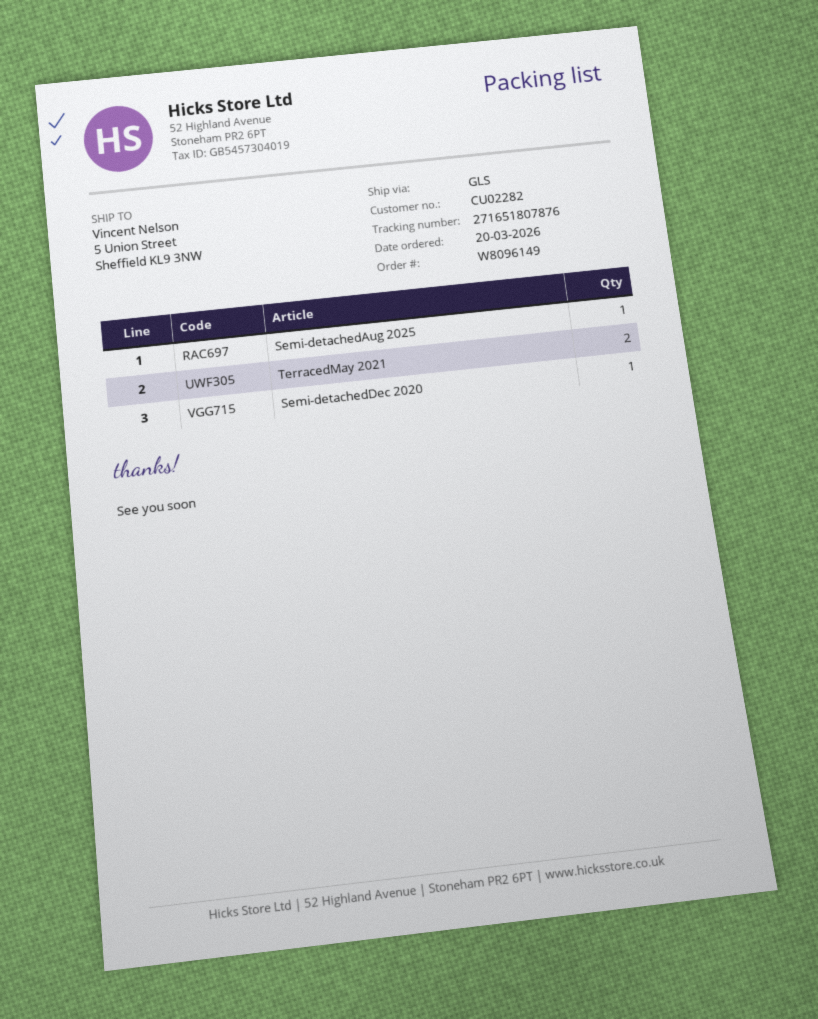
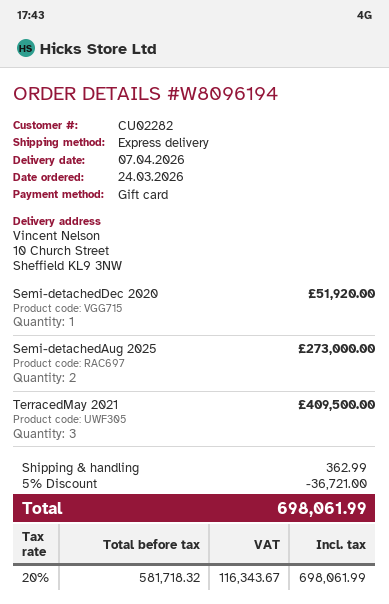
order number: W8096149 -> W8096194
order date: 2026-03-20 -> 2026-03-24
shipping method: GLS -> express
ship to: 5 Union Street, Sheffield KL9 3NW -> 10 Church Street, Sheffield KL9 3NW
Semi-detachedAug 2025: 1 -> 2
TerracedMay 2021: 2 -> 3

